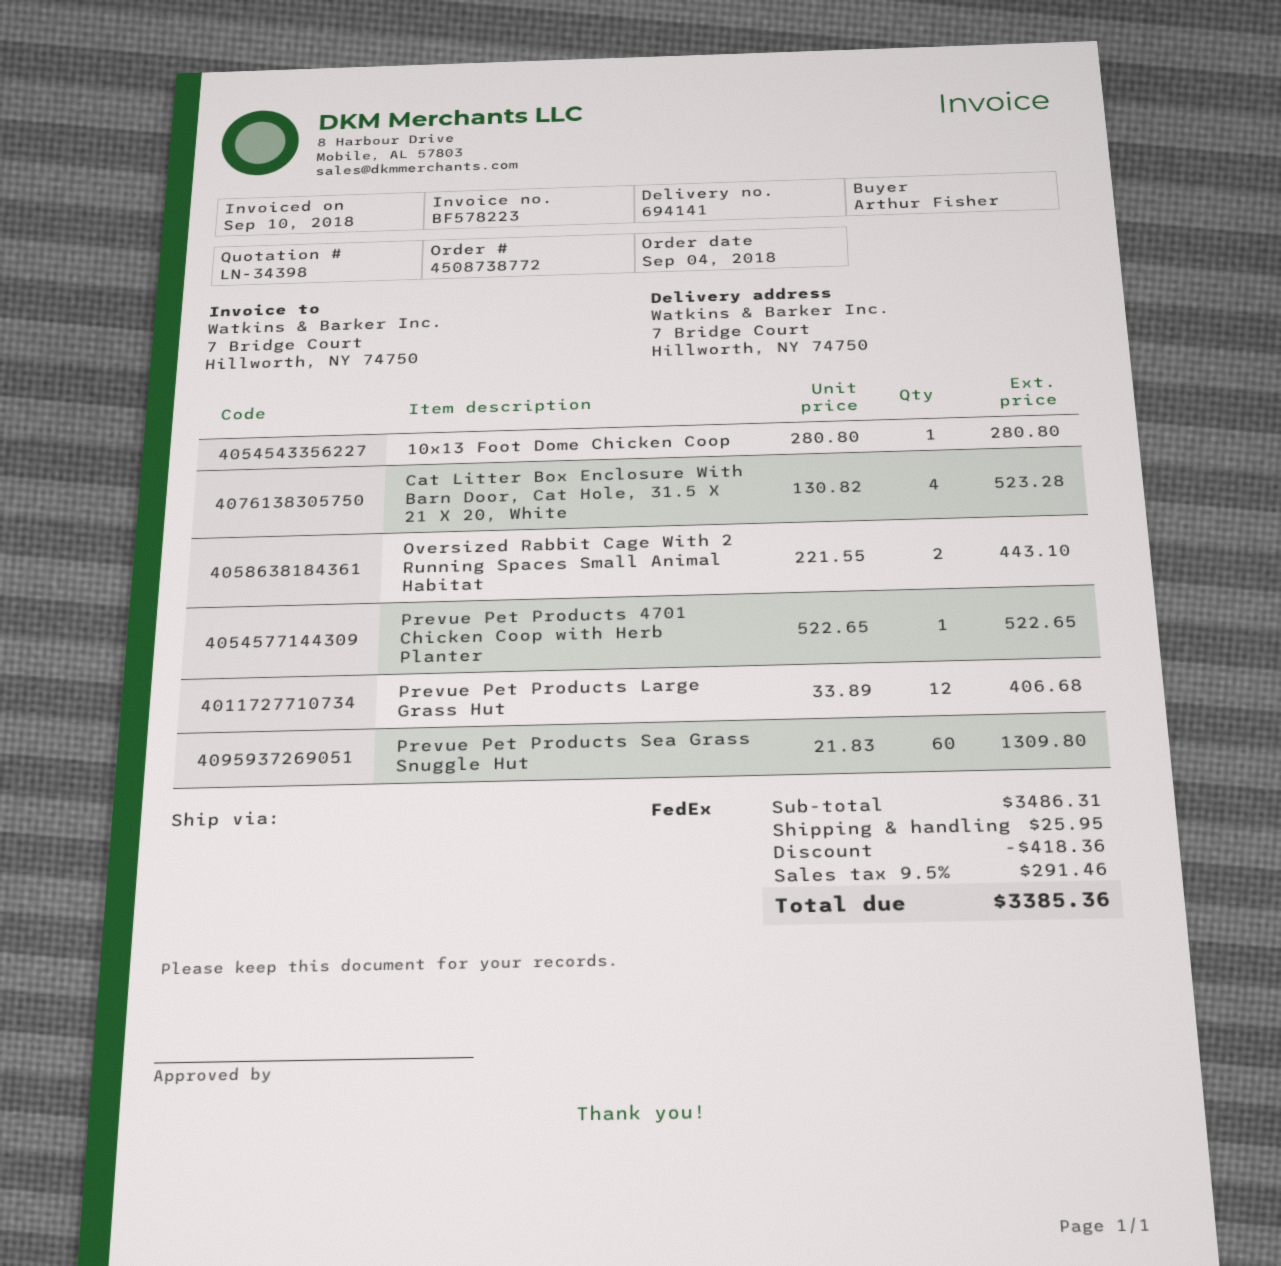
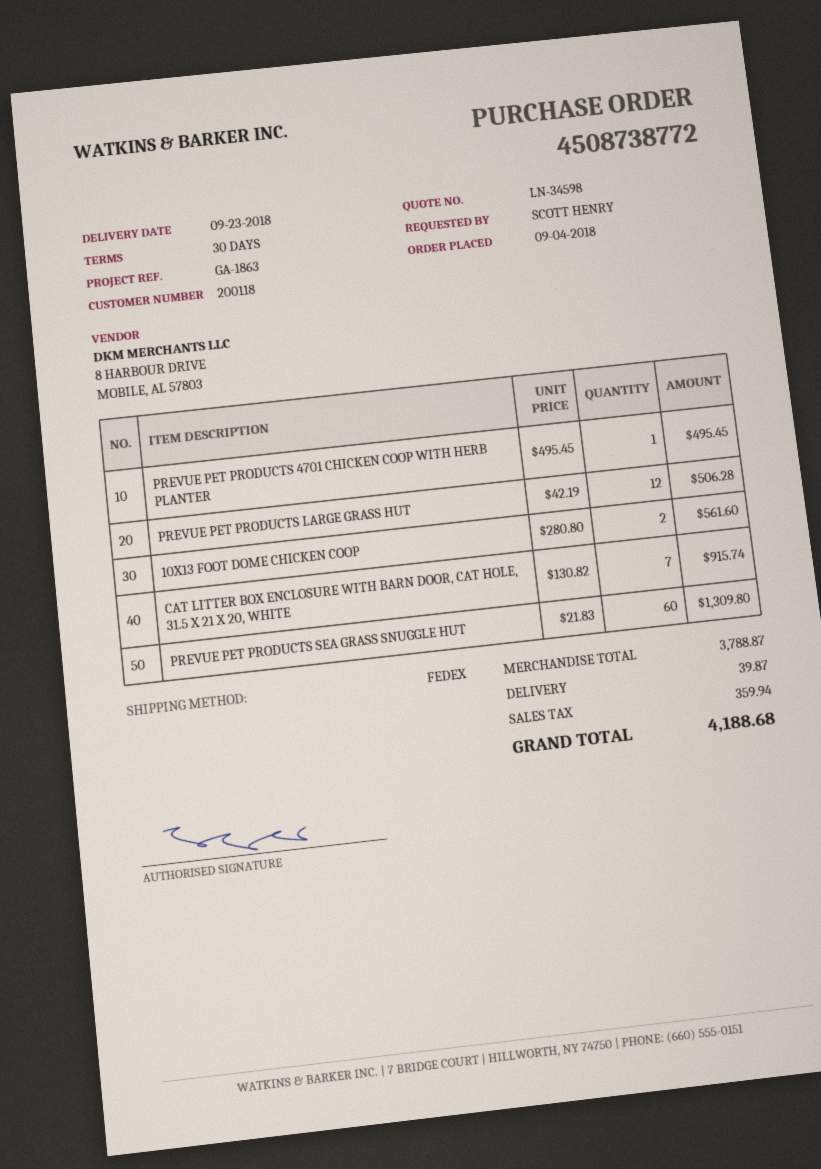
quote number: LN-34398 -> LN-34598
ordered by: Arthur Fisher -> SCOTT HENRY
10x13 Foot Dome Chicken Coop: 1 x 280.80 = 280.80 -> 2 x 280.80 = 561.60
Cat Litter Box Enclosure With Barn Door, Cat Hole, 31.5 X 21 X 20, White: 4 x 130.82 = 523.28 -> 7 x 130.82 = 915.74
Oversized Rabbit Cage With 2 Running Spaces Small Animal Habitat: 2 x 221.55 = 443.10 -> none
Prevue Pet Products 4701 Chicken Coop with Herb Planter: 1 x 522.65 = 522.65 -> 1 x 495.45 = 495.45
Prevue Pet Products Large Grass Hut: 12 x 33.89 = 406.68 -> 12 x 42.19 = 506.28
subtotal: 3486.31 -> 3788.87
discount: 418.36 -> none
shipping: 25.95 -> 39.87
tax: 291.46 -> 359.94
total: 3385.36 -> 4188.68

